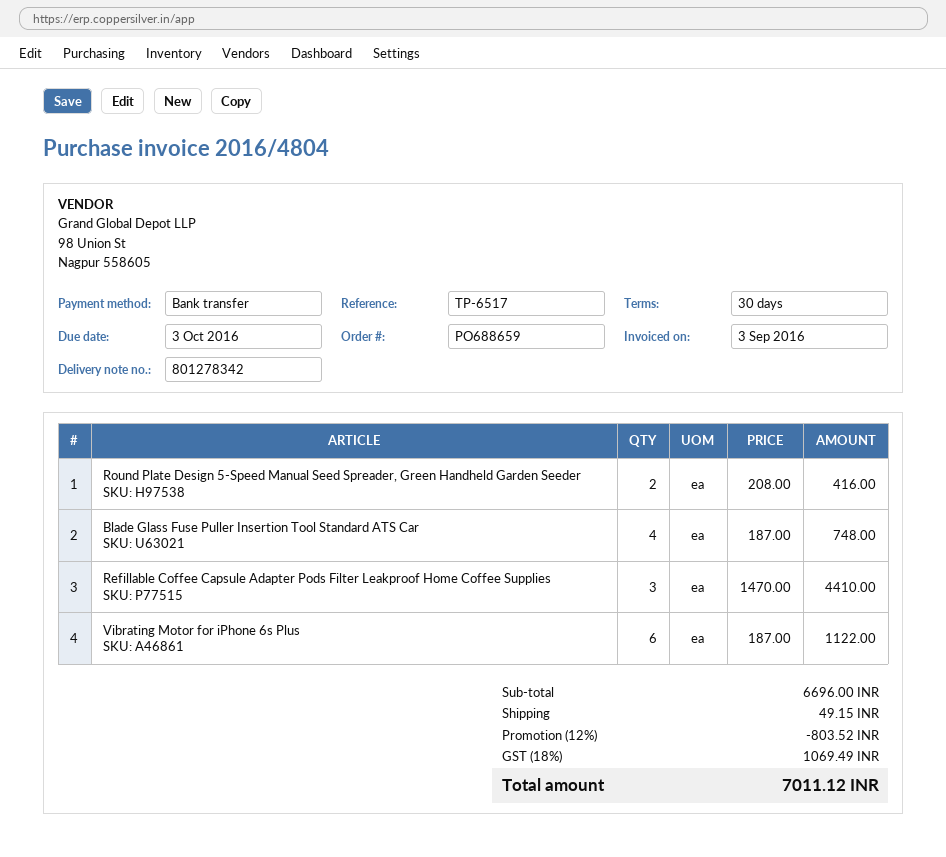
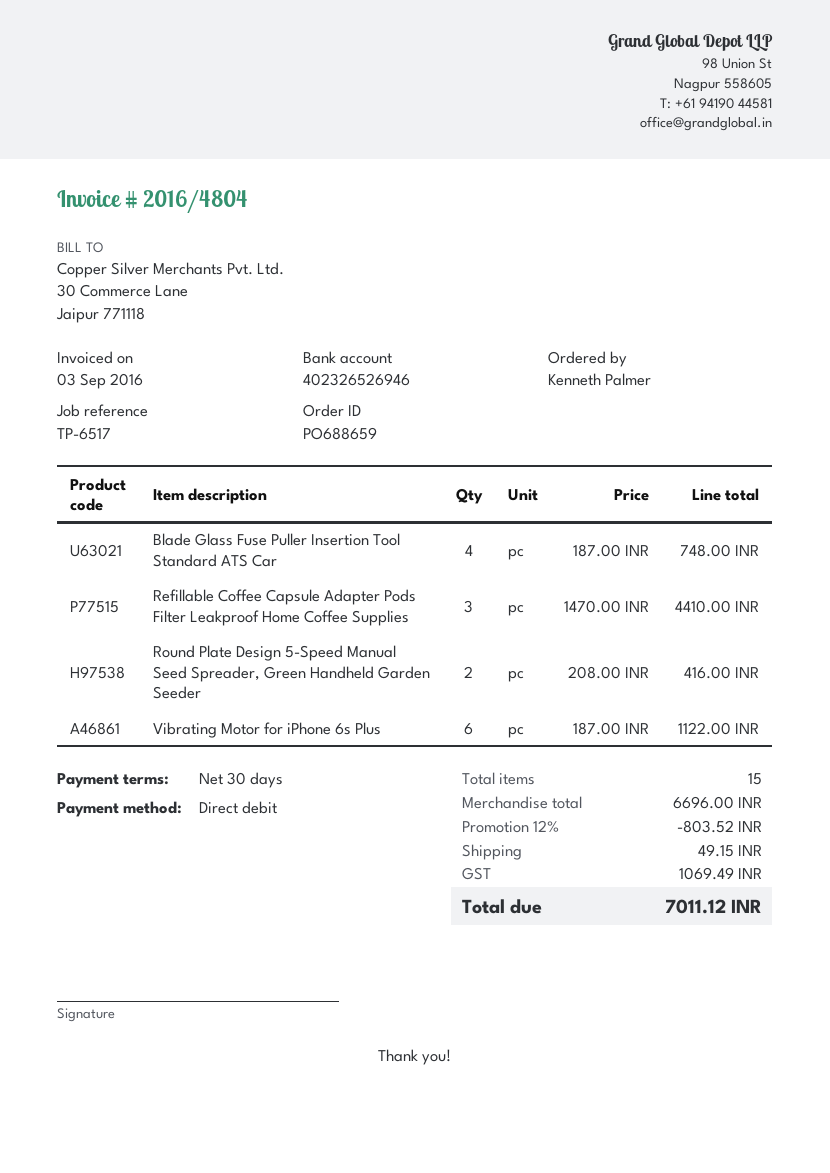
payment method: bank transfer -> direct debit

